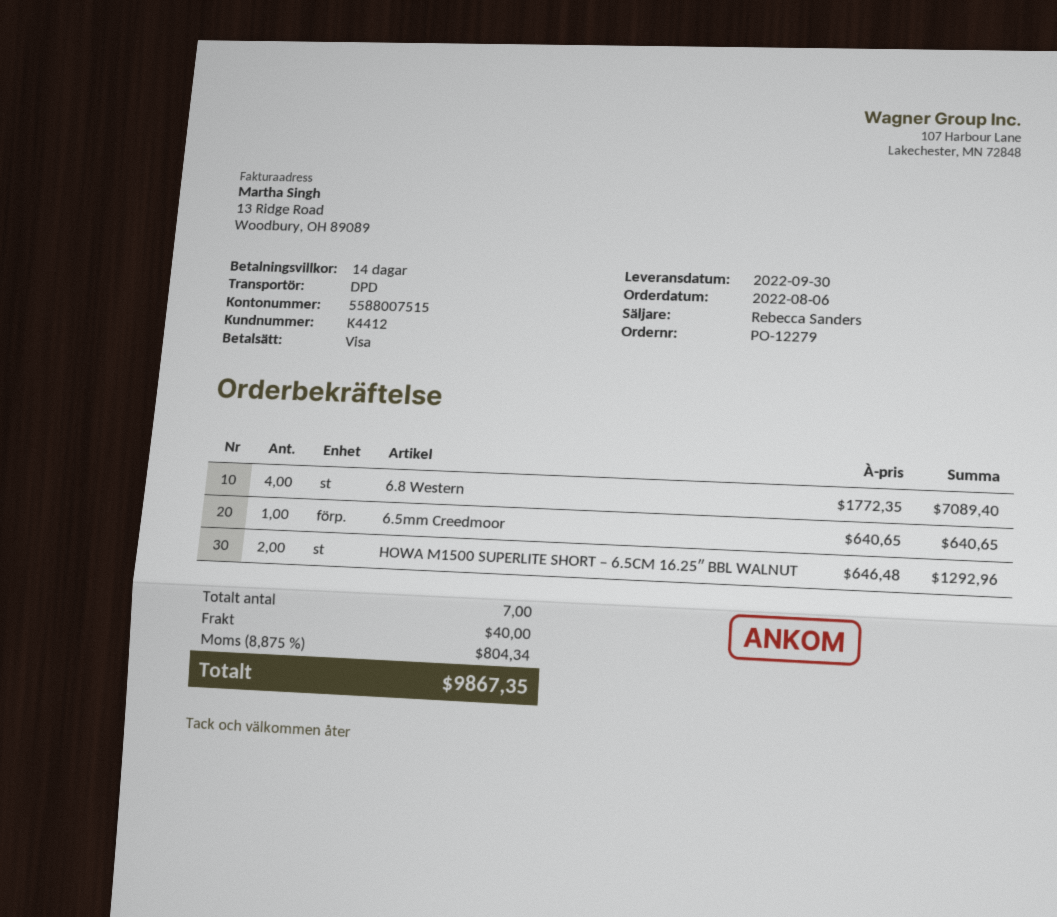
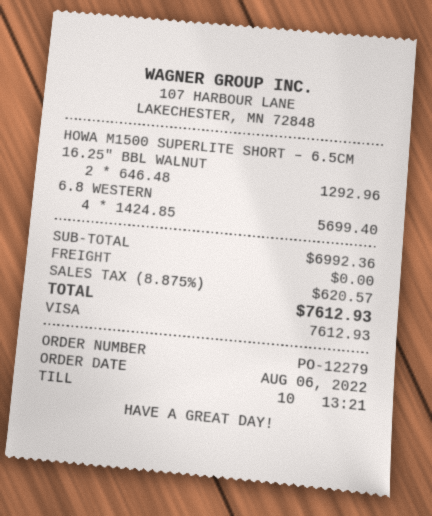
6.8 Western: 4 x 1772.35 = 7089.40 -> 4 x 1424.85 = 5699.40
6.5mm Creedmoor: 1 x 640.65 = 640.65 -> none
shipping: 40.00 -> 0.00
tax: 8.875% = 804.34 -> 8.875% = 620.57
total: 9867.35 -> 7612.93

